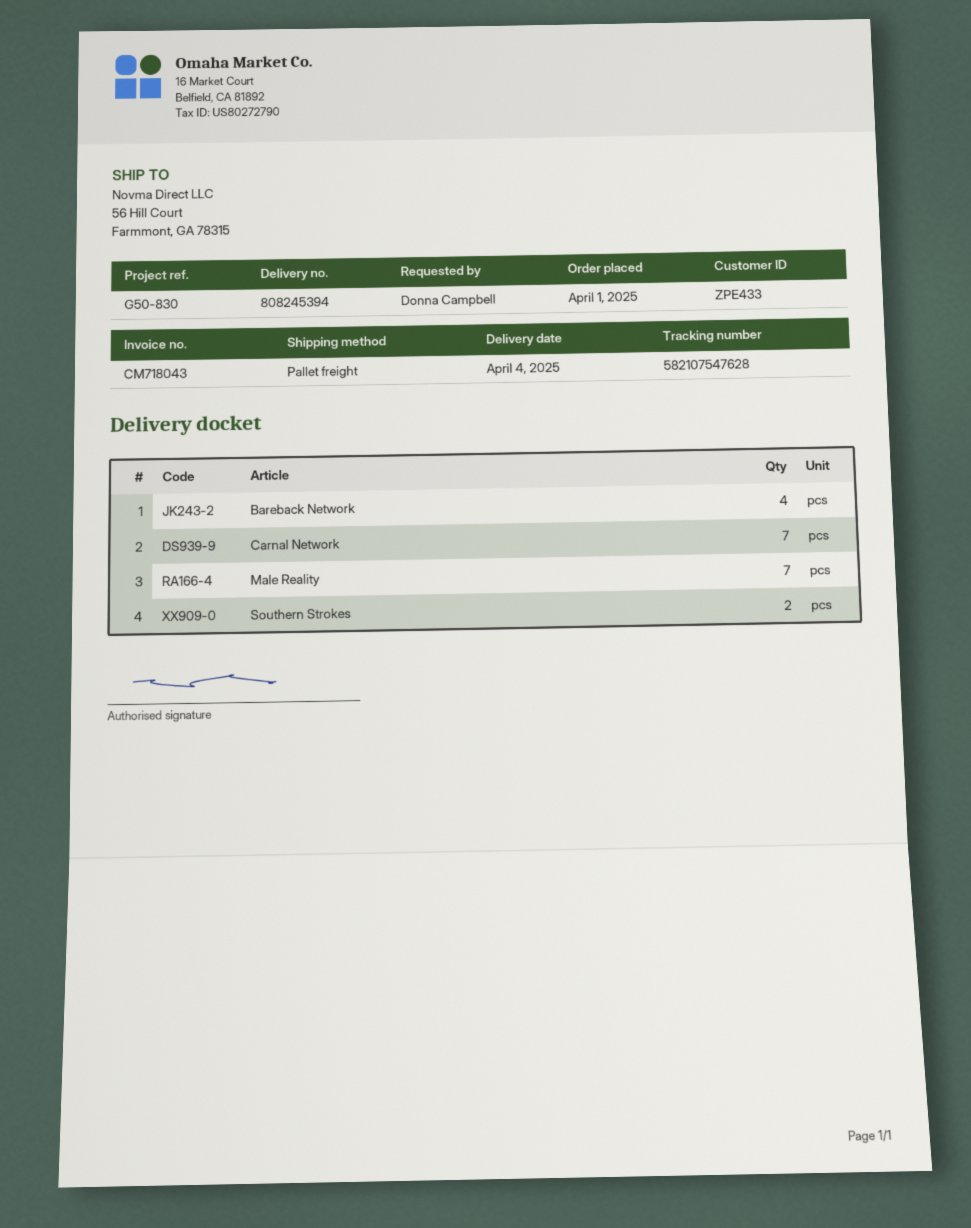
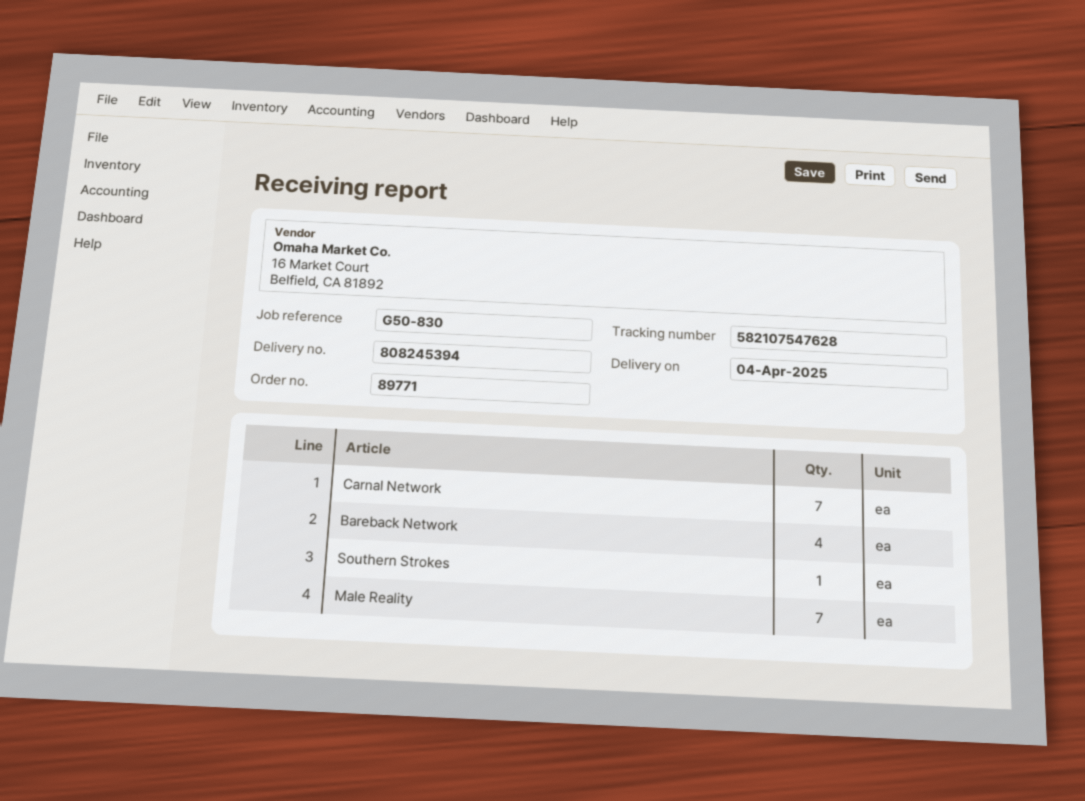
Southern Strokes: 2 -> 1

